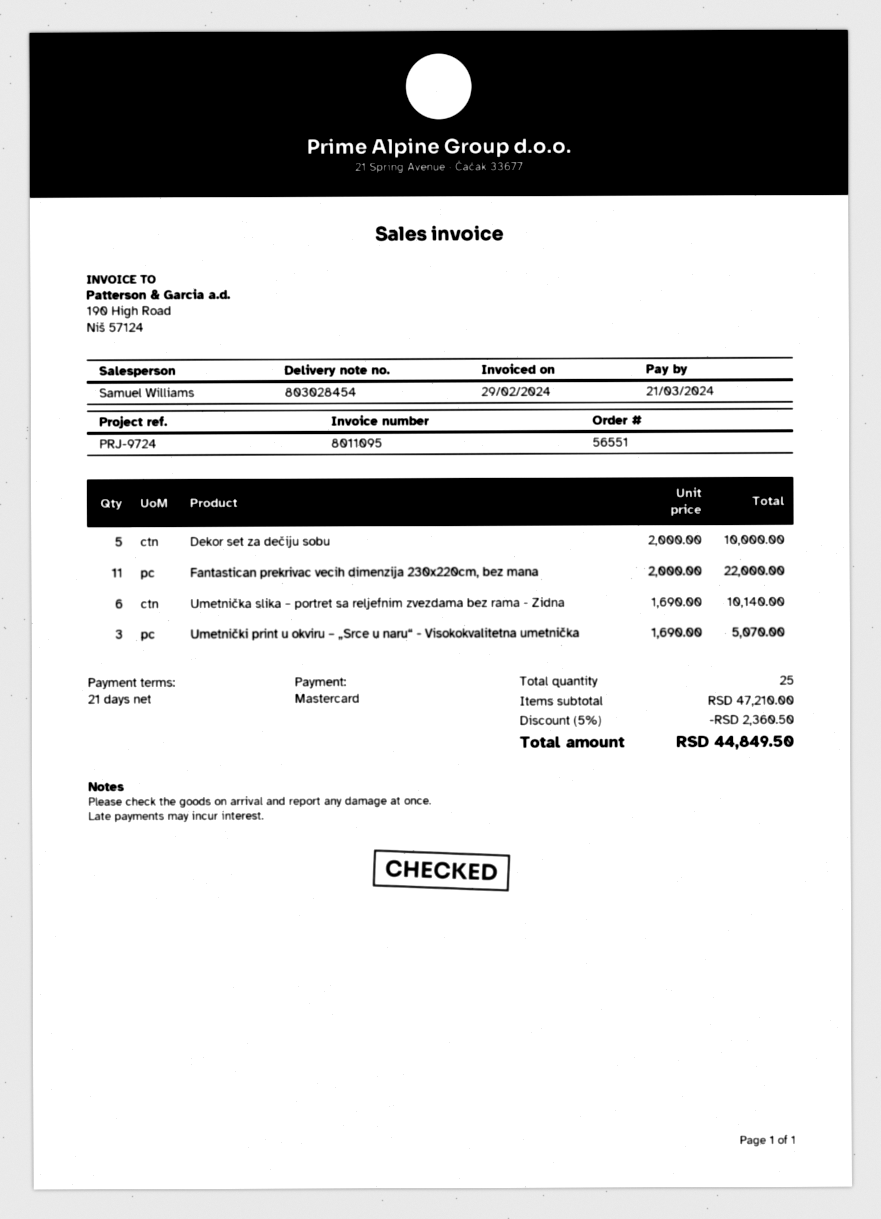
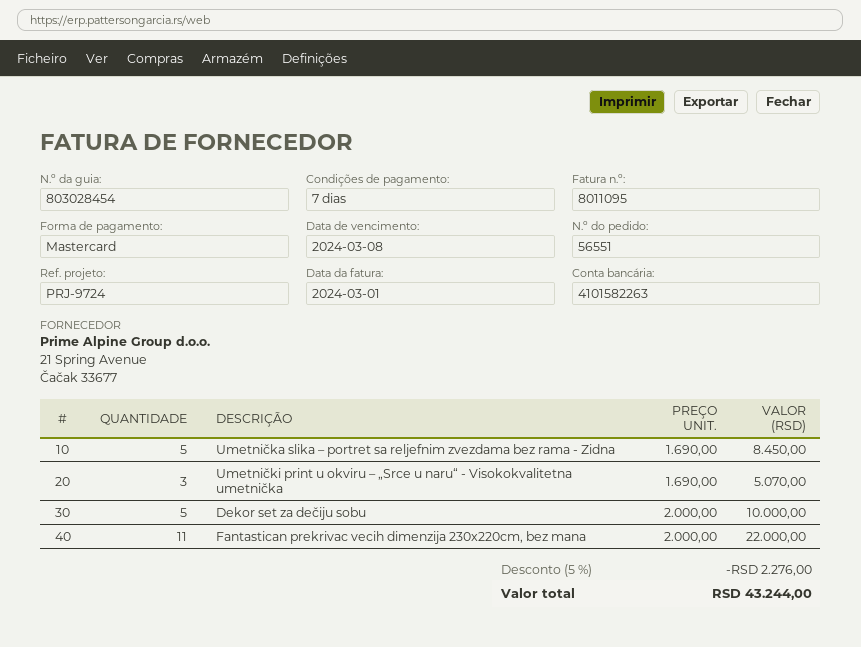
invoice date: 2024-02-29 -> 2024-03-01
payment terms: 21 days -> 7 days
due date: 2024-03-21 -> 2024-03-08
Umetnička slika – portret sa reljefnim zvezdama bez rama - Zidna: 6 x 1690.00 = 10140.00 -> 5 x 1690.00 = 8450.00
discount: 5% = 2360.50 -> 5% = 2276.00
total: 44849.50 -> 43244.00

